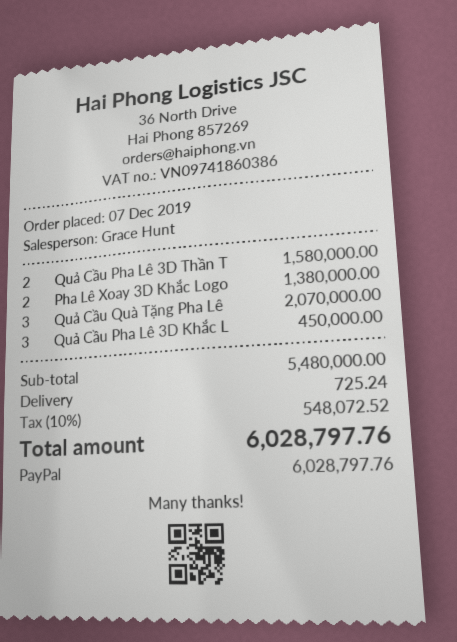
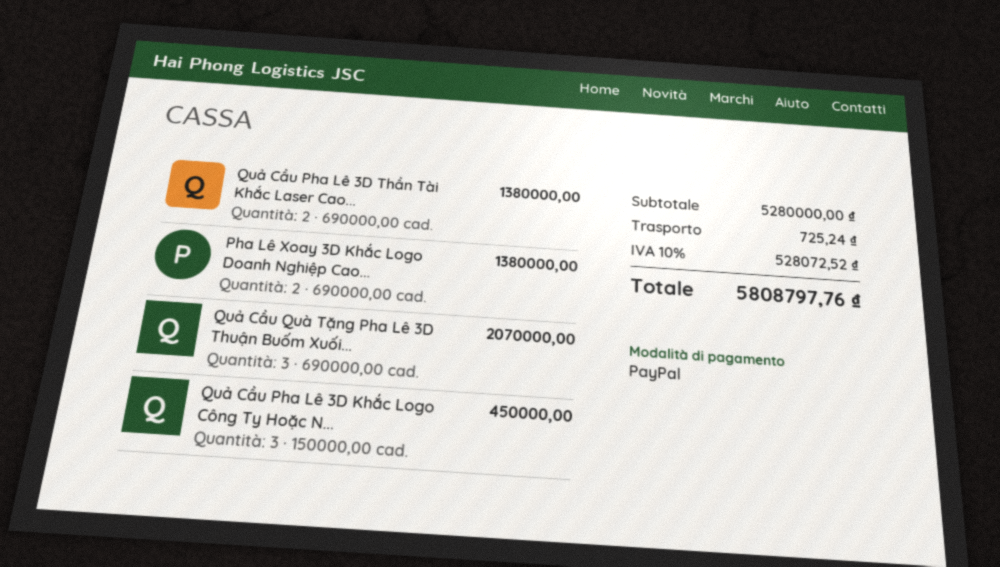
Quả Cầu Pha Lê 3D Thần T: 2 for 1580000.00 -> 2 for 1380000.00
subtotal: 5480000.00 -> 5280000.00
tax: 10% = 548072.52 -> 10% = 528072.52
total: 6028797.76 -> 5808797.76

